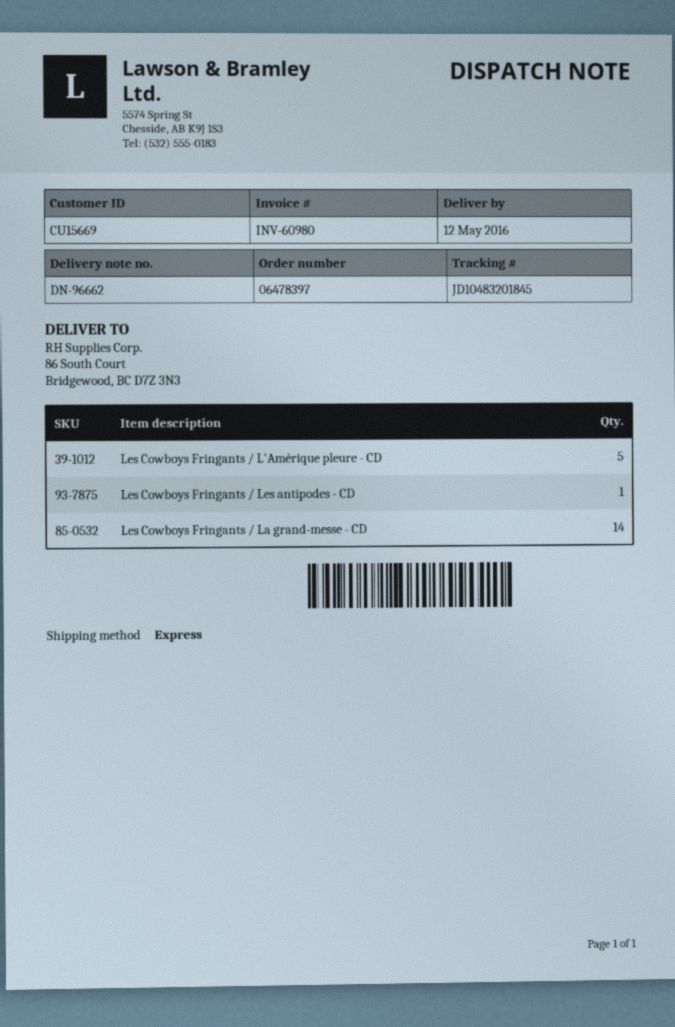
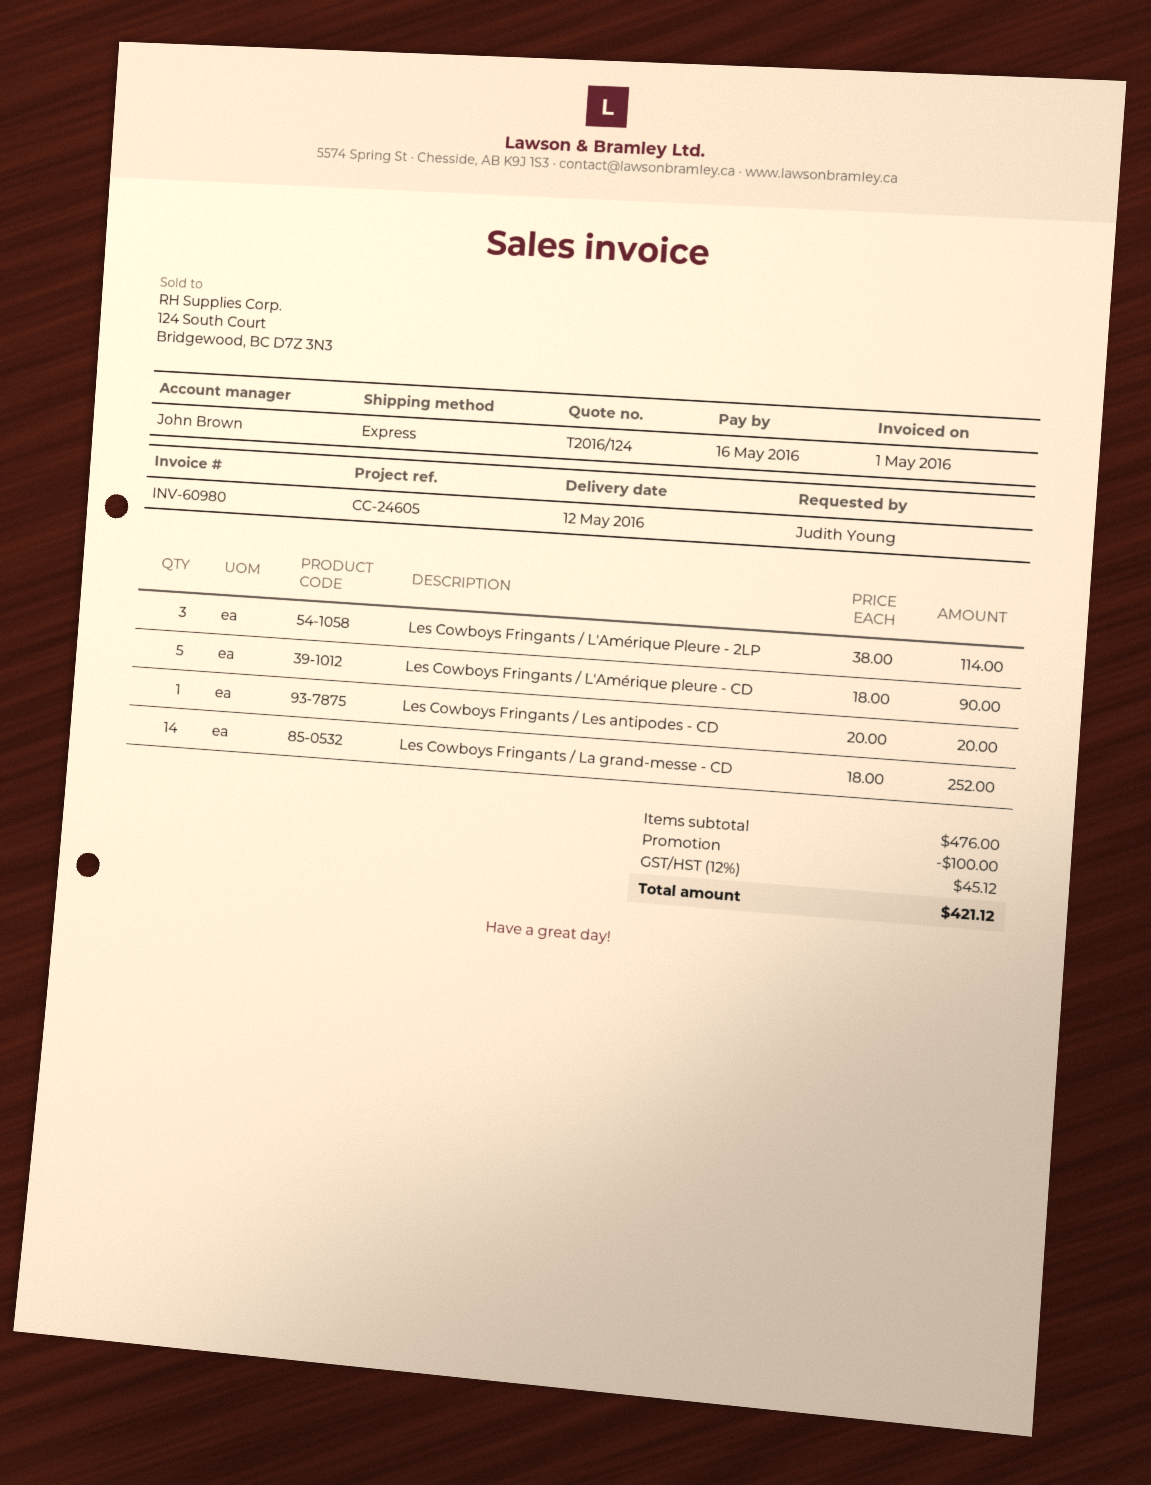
Les Cowboys Fringants / L'Amérique Pleure - 2LP: none -> 3

